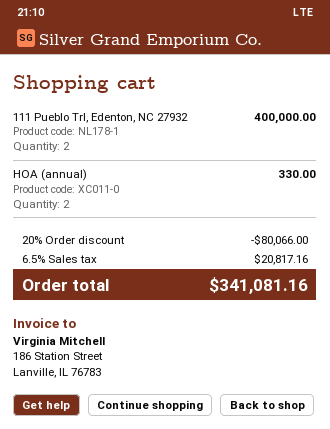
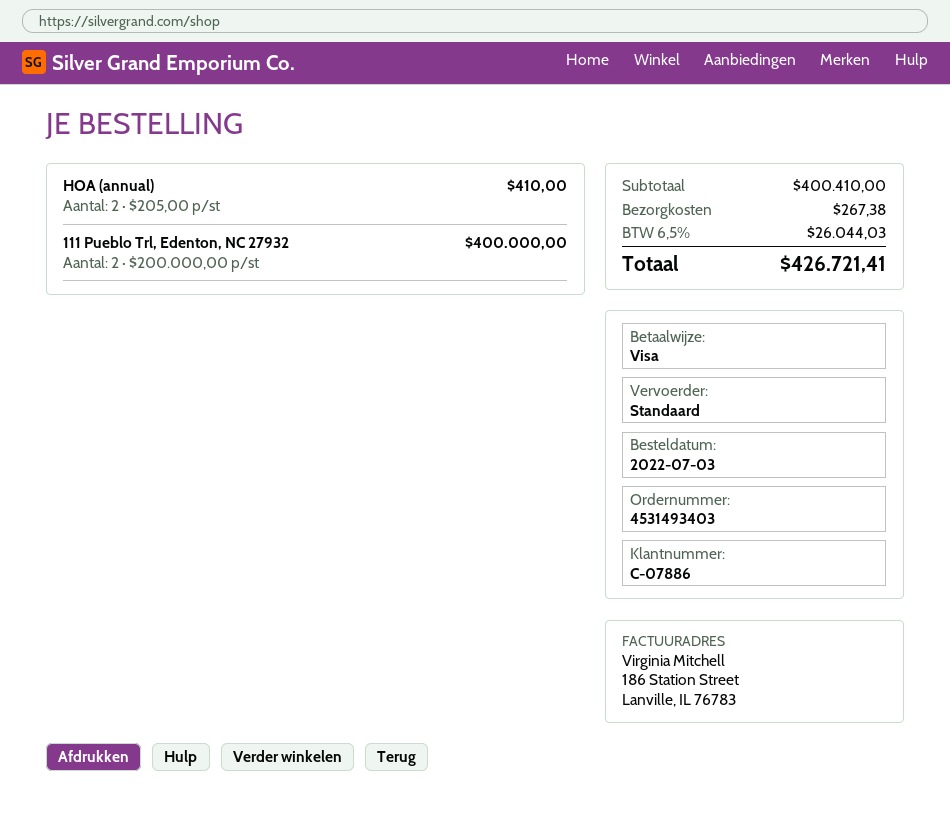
HOA (annual): 2 for 330.00 -> 2 for 410.00
discount: 20% = 80066.00 -> none
shipping: none -> 267.38
tax: 6.5% = 20817.16 -> 6.5% = 26044.03
total: 341081.16 -> 426721.41

